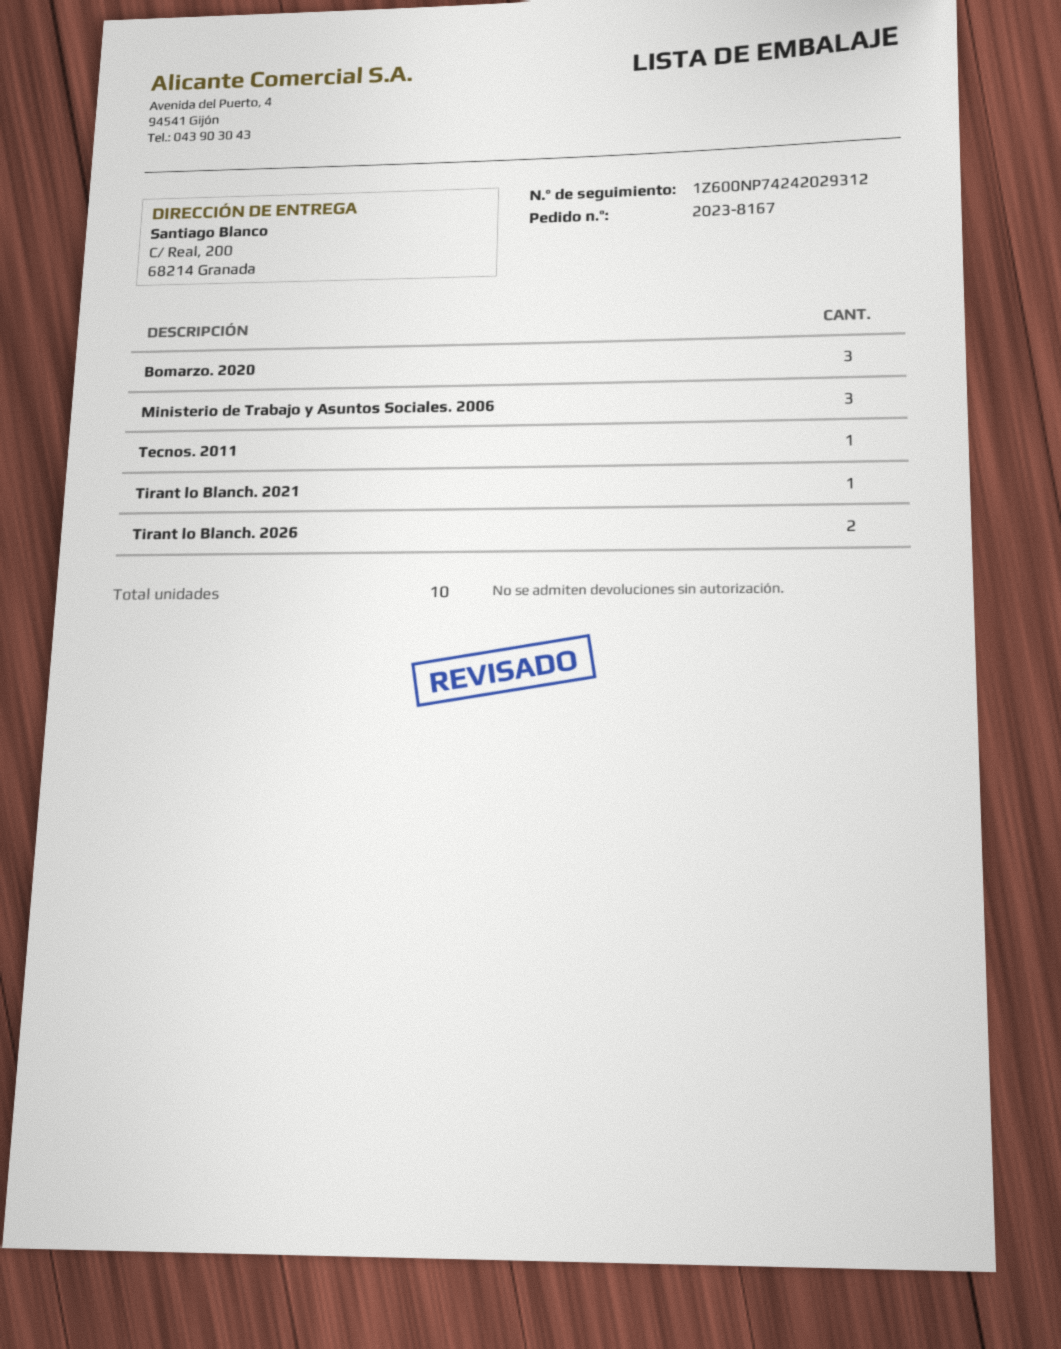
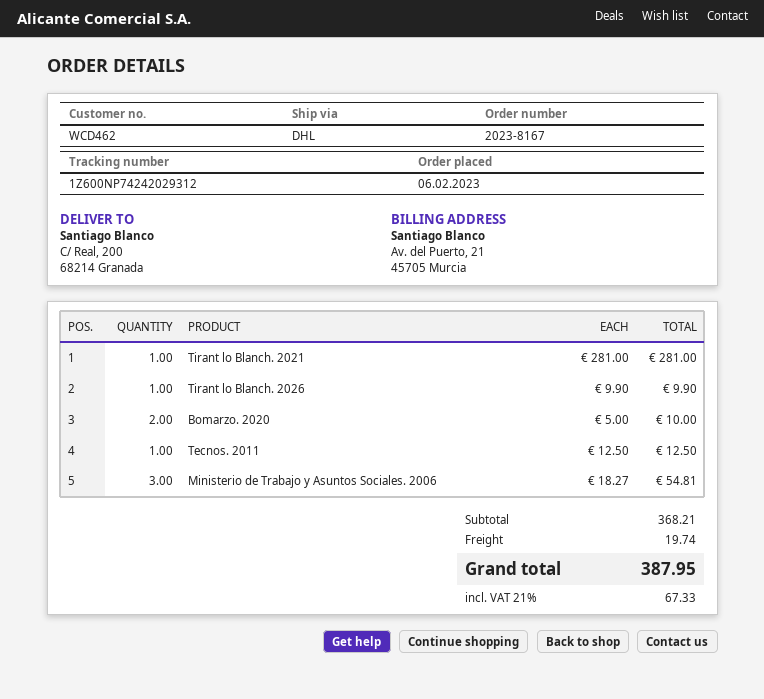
Bomarzo. 2020: 3 -> 2
Tirant lo Blanch. 2026: 2 -> 1

